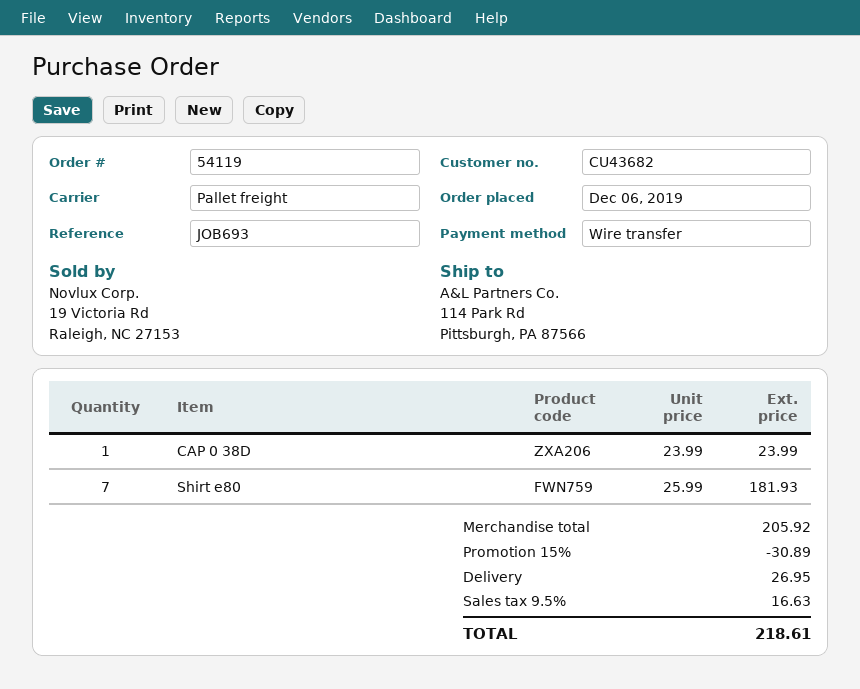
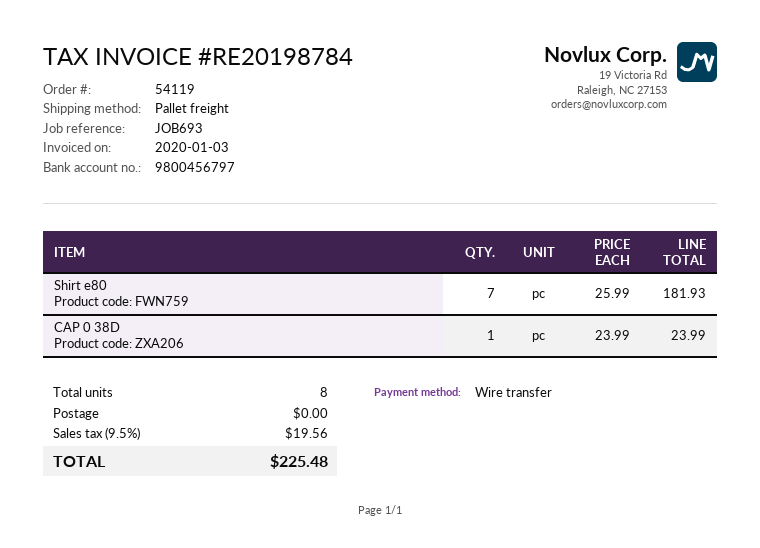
discount: 15% = 30.89 -> none
shipping: 26.95 -> 0.00
tax: 9.5% = 16.63 -> 9.5% = 19.56
total: 218.61 -> 225.48

